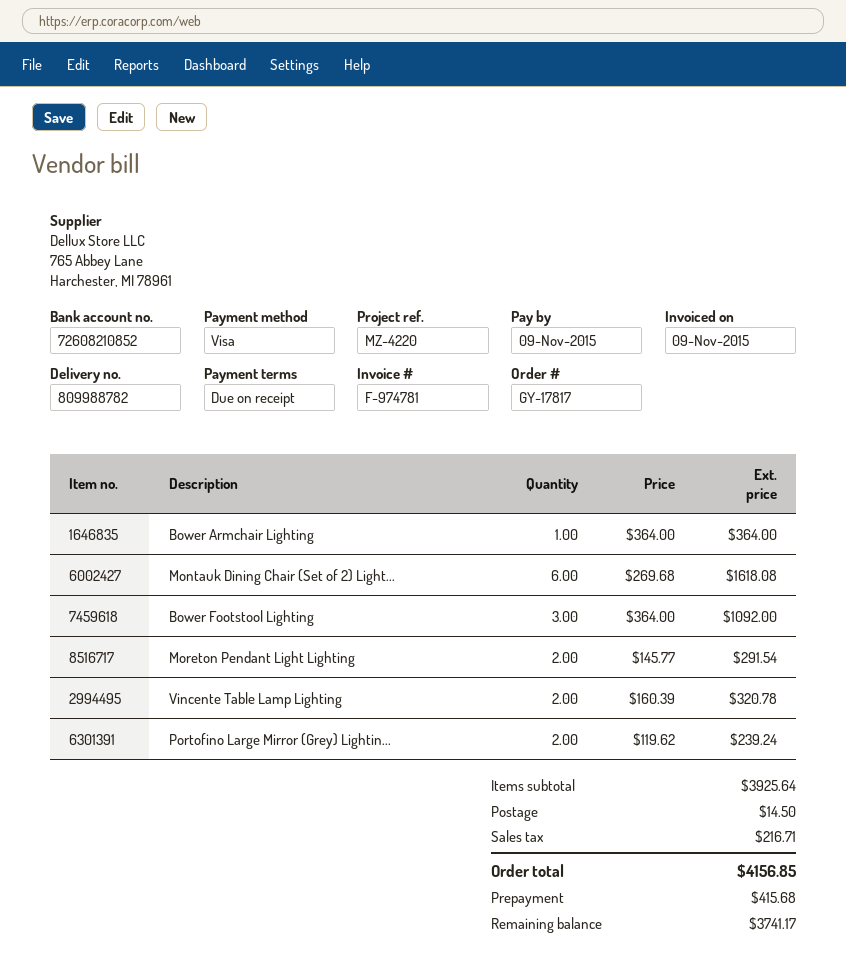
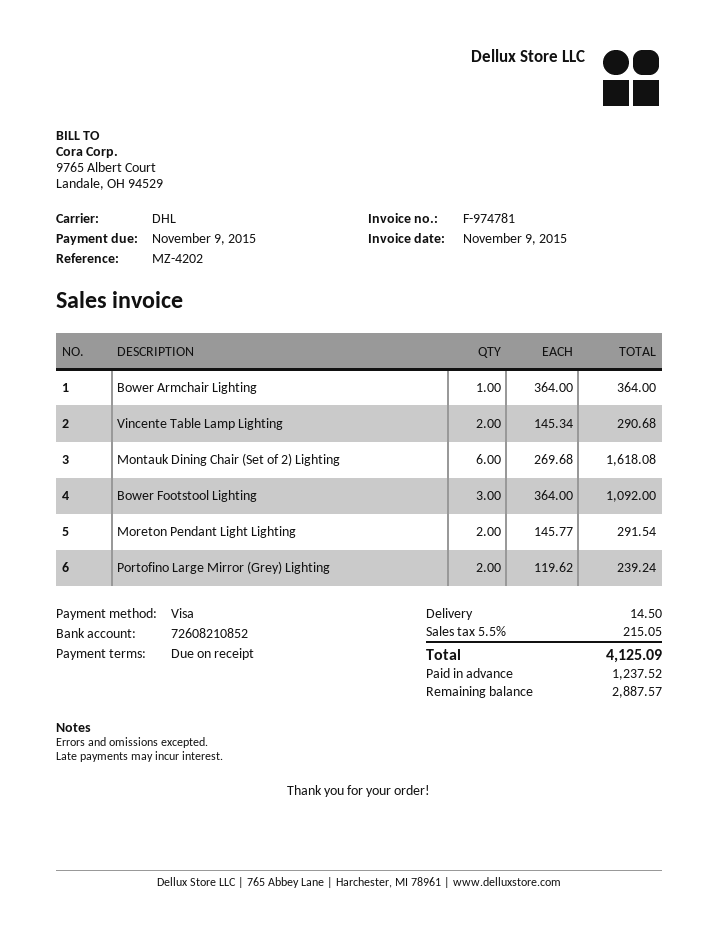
reference: MZ-4220 -> MZ-4202
Vincente Table Lamp Lighting: 2 x 160.39 = 320.78 -> 2 x 145.34 = 290.68
tax: 216.71 -> 215.05
total: 4156.85 -> 4125.09
deposit: 415.68 -> 1237.52
balance: 3741.17 -> 2887.57

